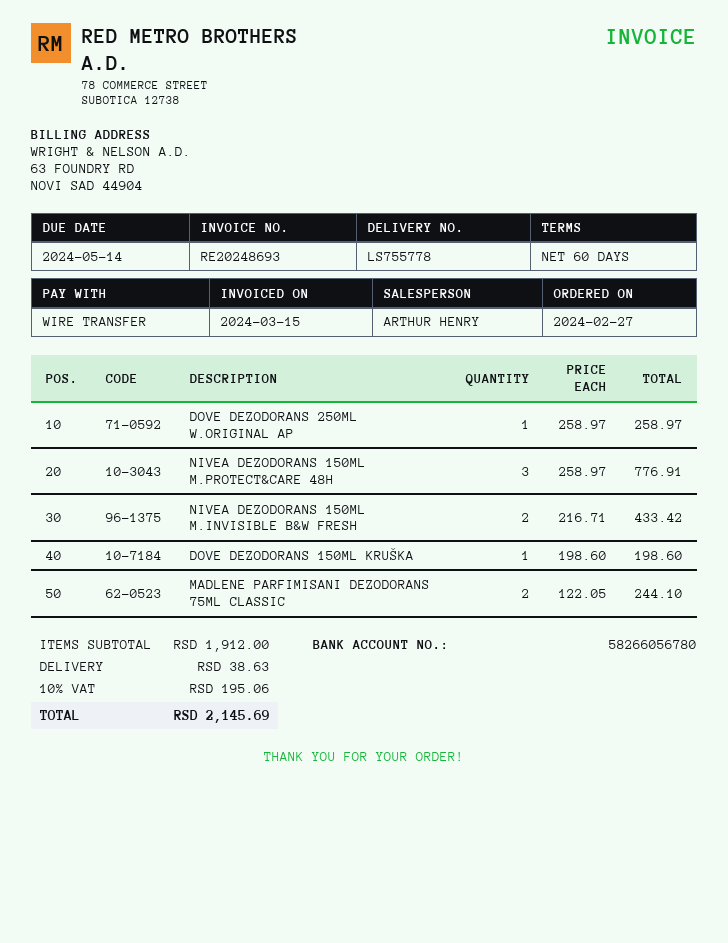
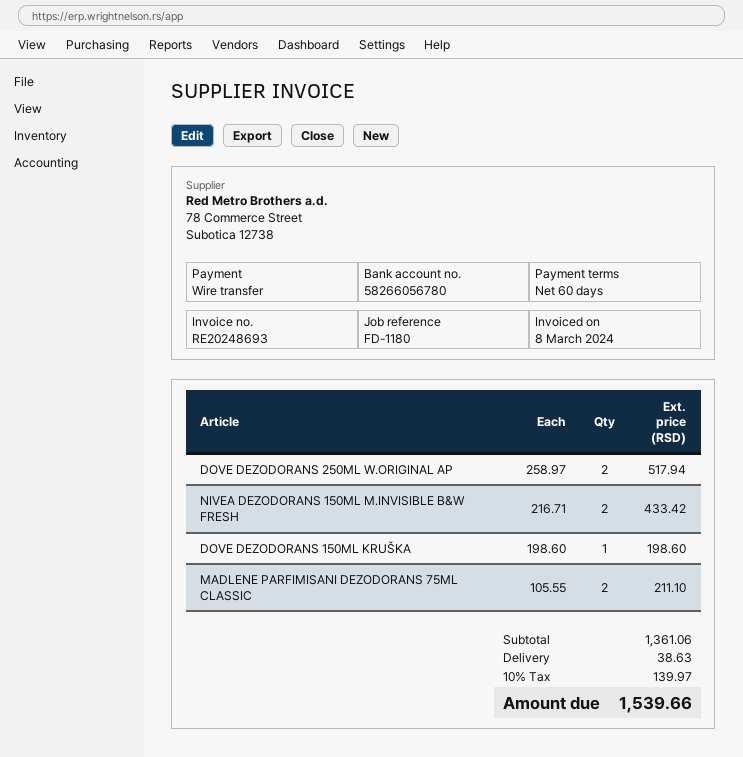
invoice date: 2024-03-15 -> 2024-03-08
DOVE DEZODORANS 250ML W.ORIGINAL AP: 1 x 258.97 = 258.97 -> 2 x 258.97 = 517.94
NIVEA DEZODORANS 150ML M.PROTECT&CARE 48H: 3 x 258.97 = 776.91 -> none
MADLENE PARFIMISANI DEZODORANS 75ML CLASSIC: 2 x 122.05 = 244.10 -> 2 x 105.55 = 211.10
subtotal: 1912.00 -> 1361.06
tax: 10% = 195.06 -> 10% = 139.97
total: 2145.69 -> 1539.66

